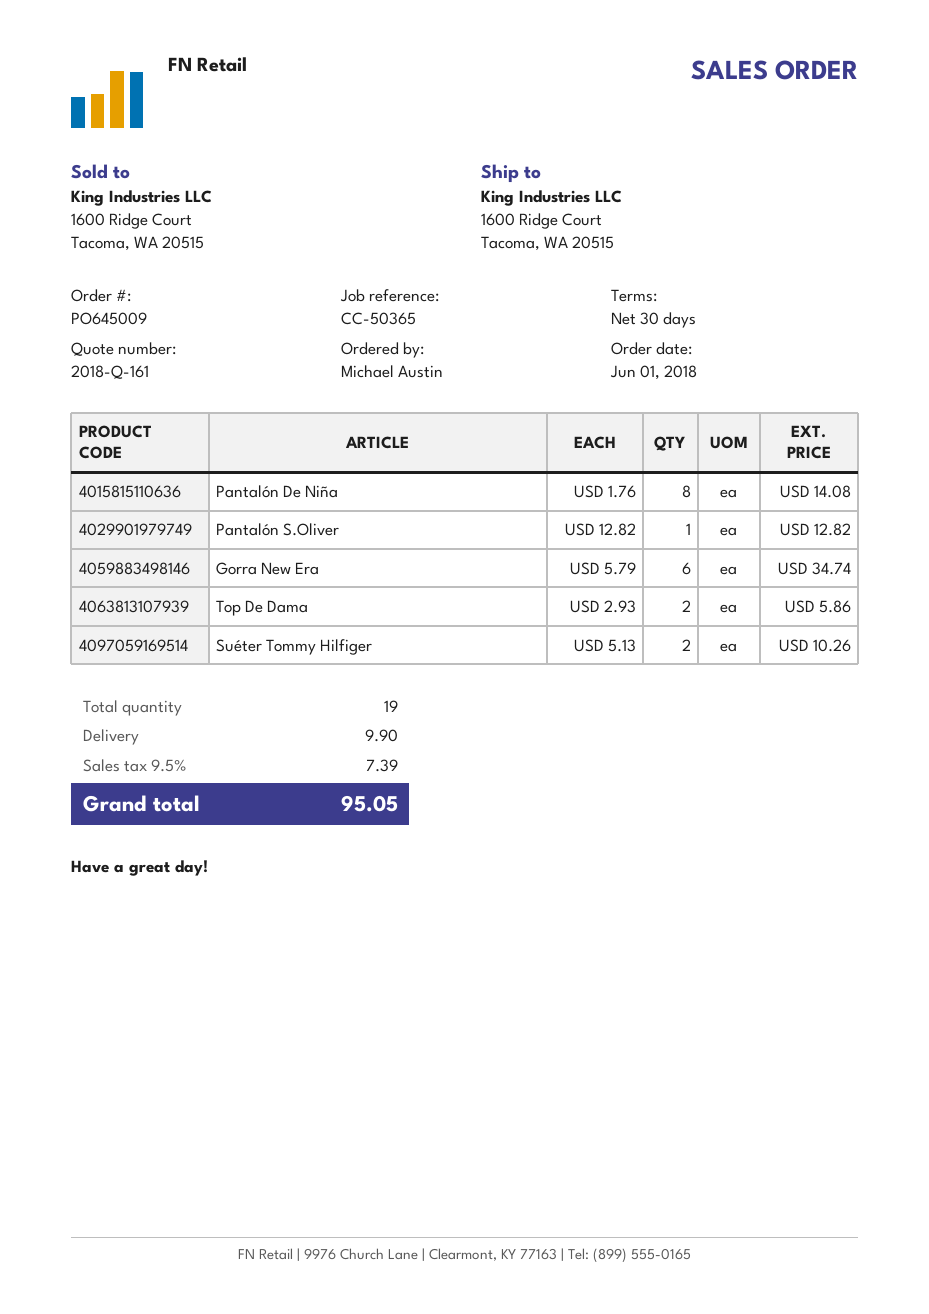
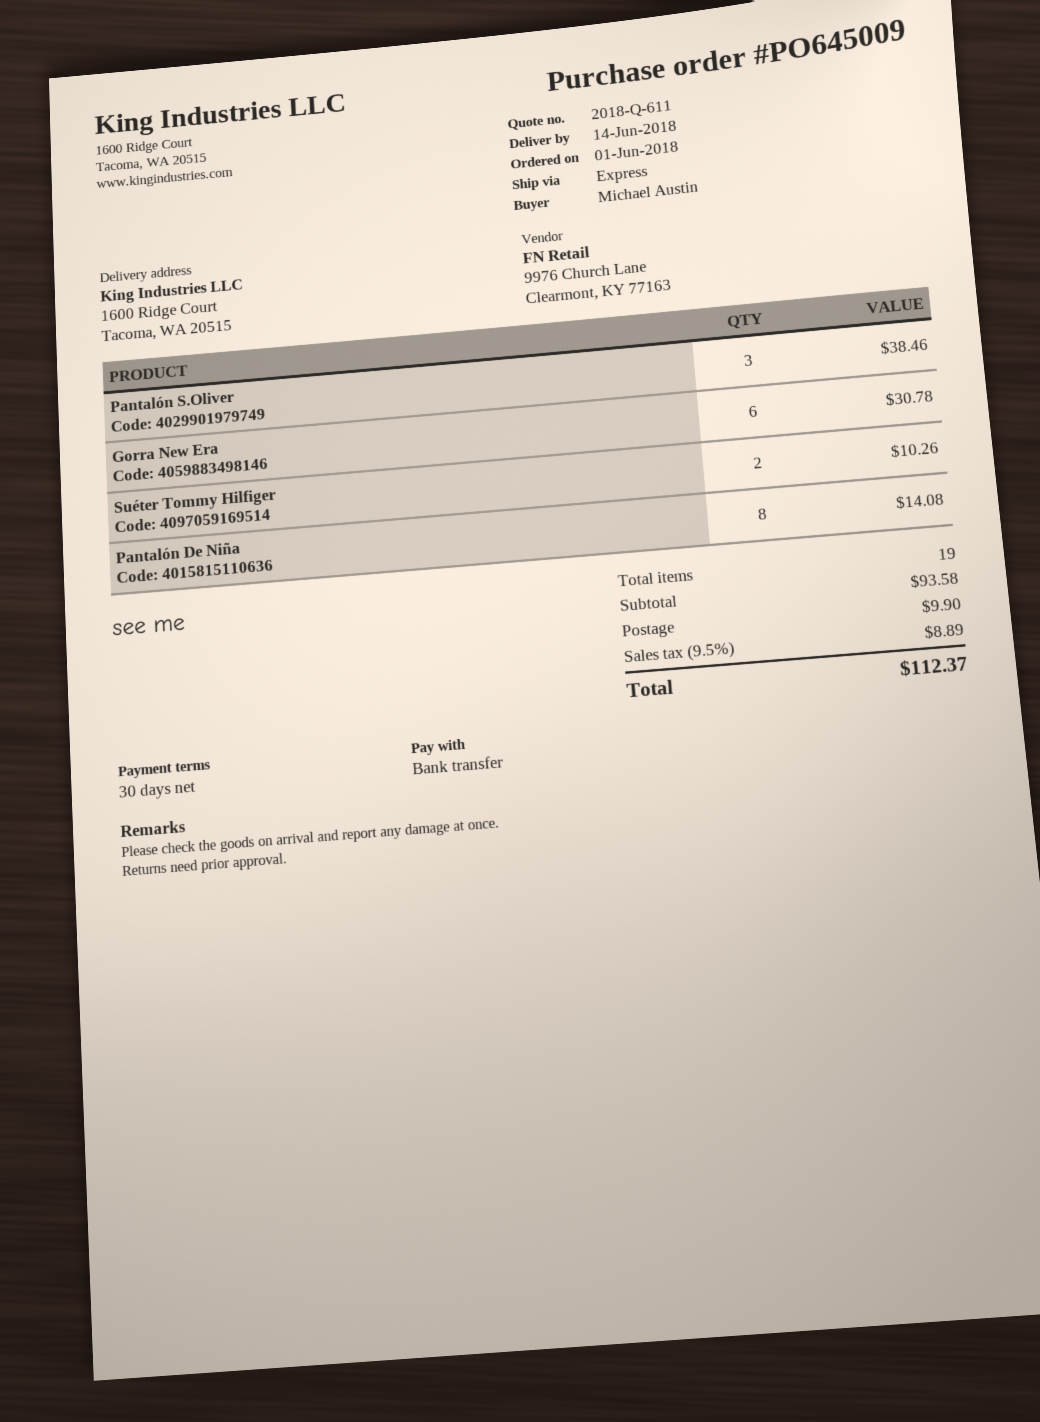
quote number: 2018-Q-161 -> 2018-Q-611
Pantalón S.Oliver: 1 for 12.82 -> 3 for 38.46
Gorra New Era: 6 for 34.74 -> 6 for 30.78
Top De Dama: 2 for 5.86 -> none
tax: 9.5% = 7.39 -> 9.5% = 8.89
total: 95.05 -> 112.37

